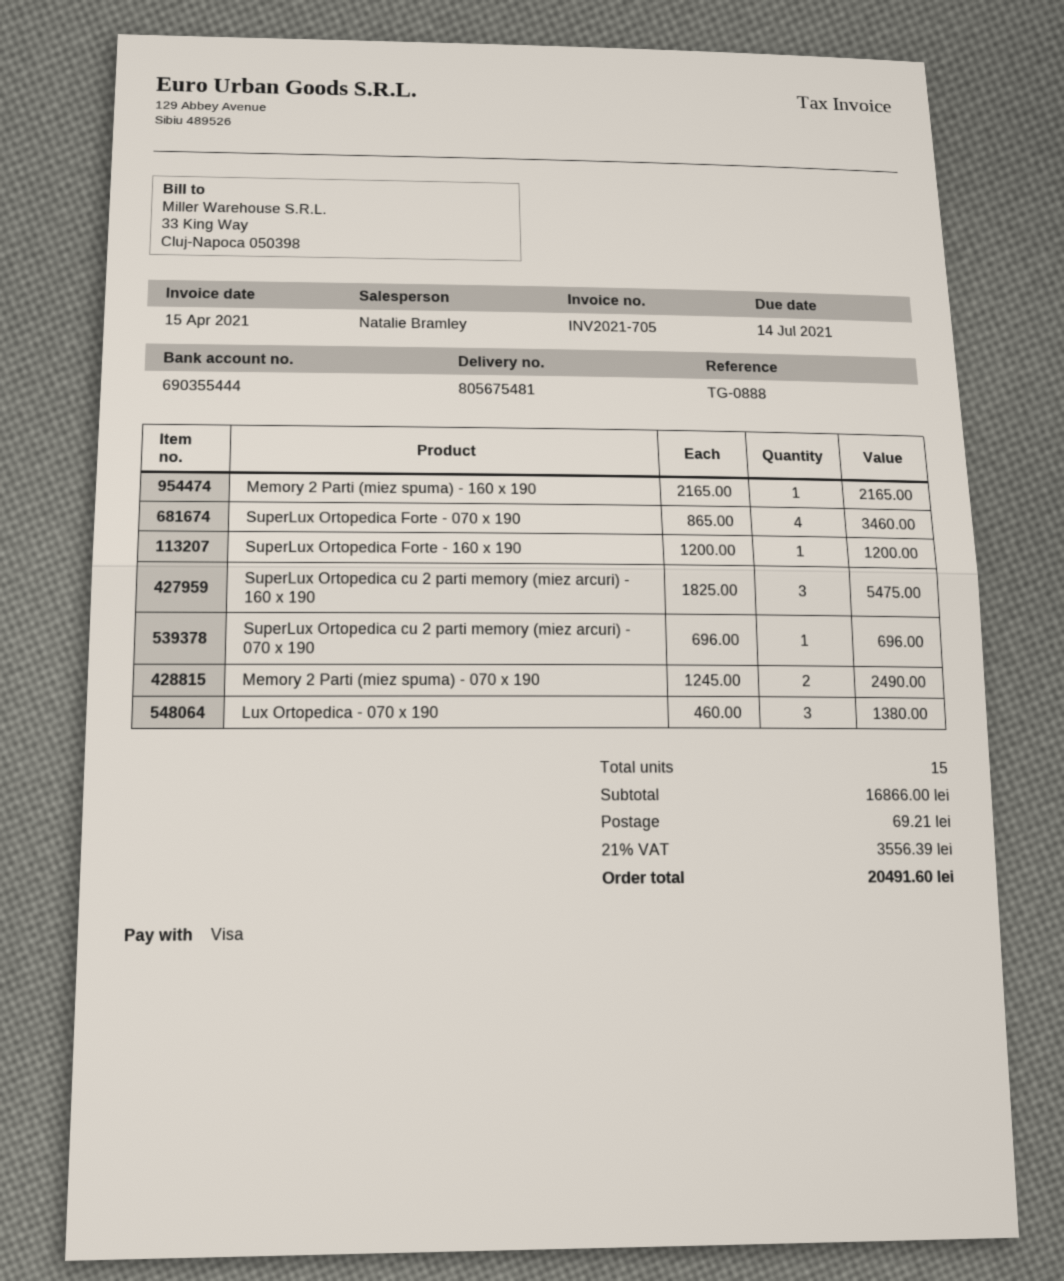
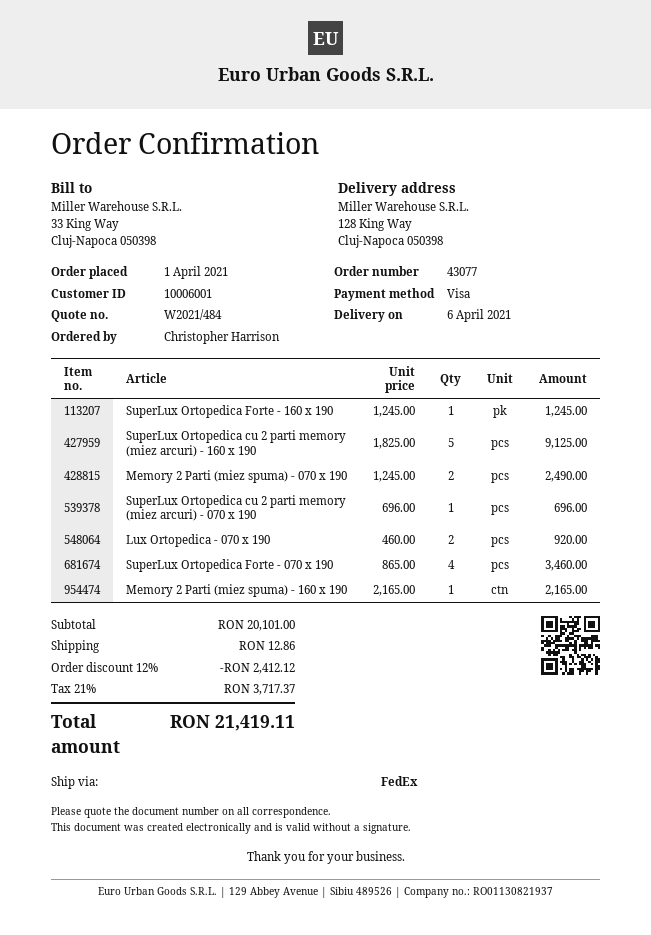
SuperLux Ortopedica Forte - 160 x 190: 1 x 1200.00 = 1200.00 -> 1 x 1245.00 = 1245.00
SuperLux Ortopedica cu 2 parti memory (miez arcuri) - 160 x 190: 3 x 1825.00 = 5475.00 -> 5 x 1825.00 = 9125.00
Lux Ortopedica - 070 x 190: 3 x 460.00 = 1380.00 -> 2 x 460.00 = 920.00
subtotal: 16866.00 -> 20101.00
discount: none -> 12% = 2412.12
shipping: 69.21 -> 12.86
tax: 21% = 3556.39 -> 21% = 3717.37
total: 20491.60 -> 21419.11

